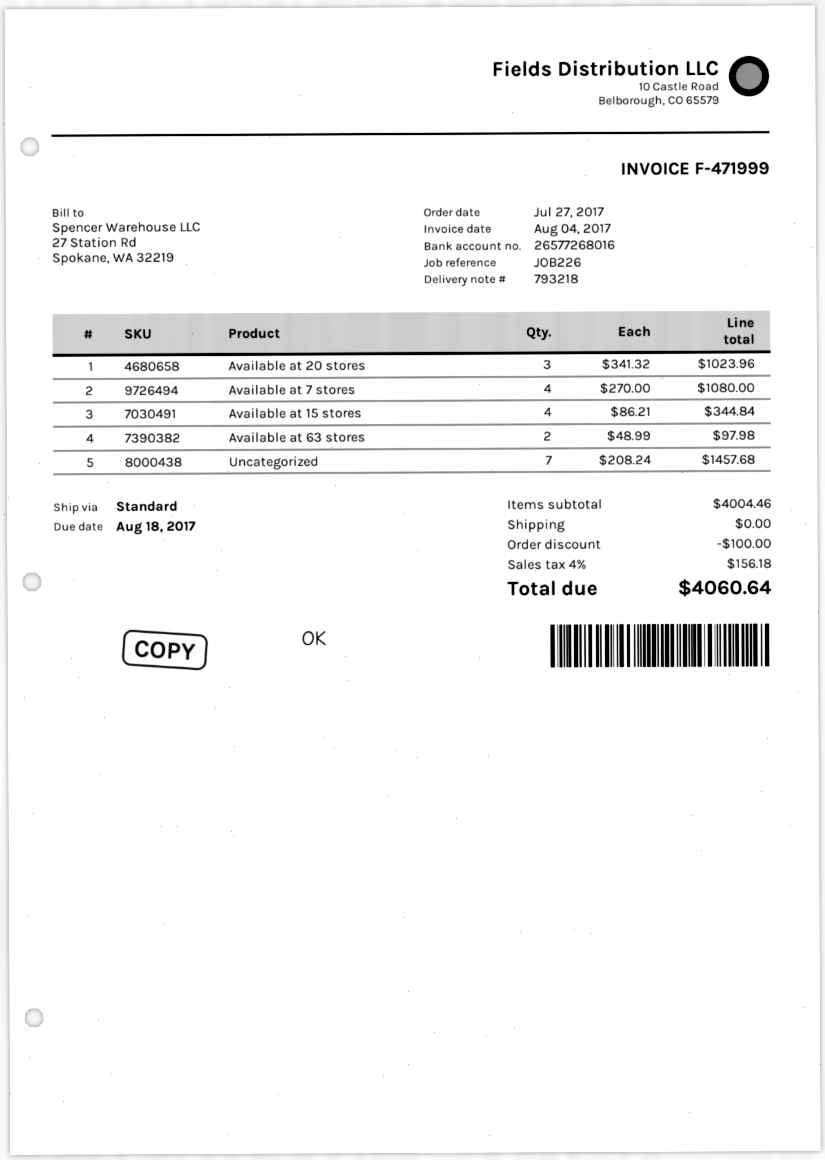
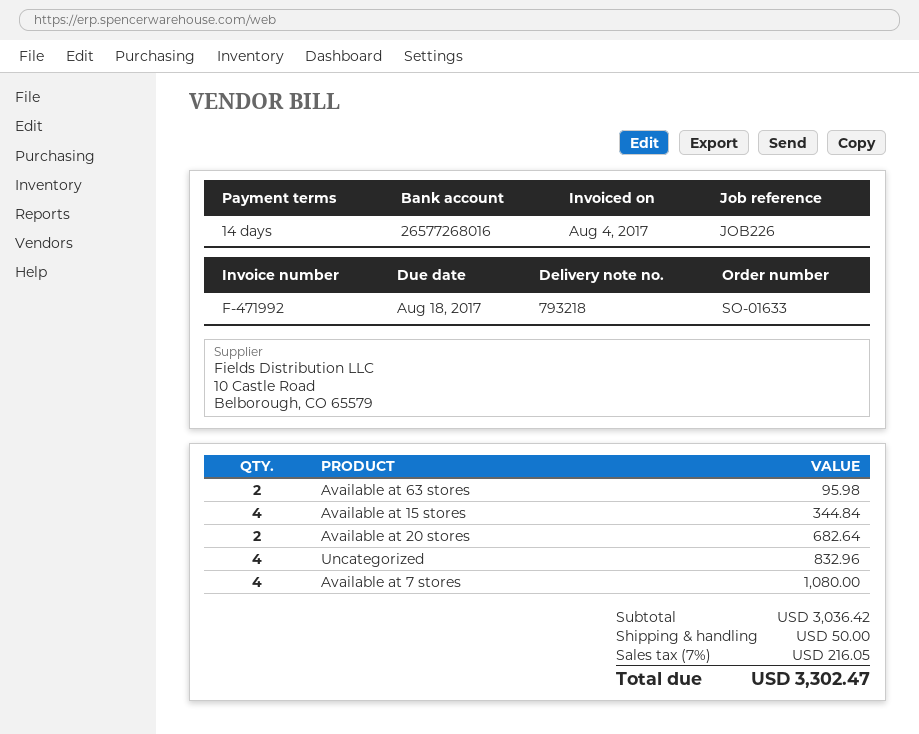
invoice number: F-471999 -> F-471992
Available at 20 stores: 3 for 1023.96 -> 2 for 682.64
Available at 63 stores: 2 for 97.98 -> 2 for 95.98
Uncategorized: 7 for 1457.68 -> 4 for 832.96
subtotal: 4004.46 -> 3036.42
discount: 100.00 -> none
shipping: 0.00 -> 50.00
tax: 4% = 156.18 -> 7% = 216.05
total: 4060.64 -> 3302.47

